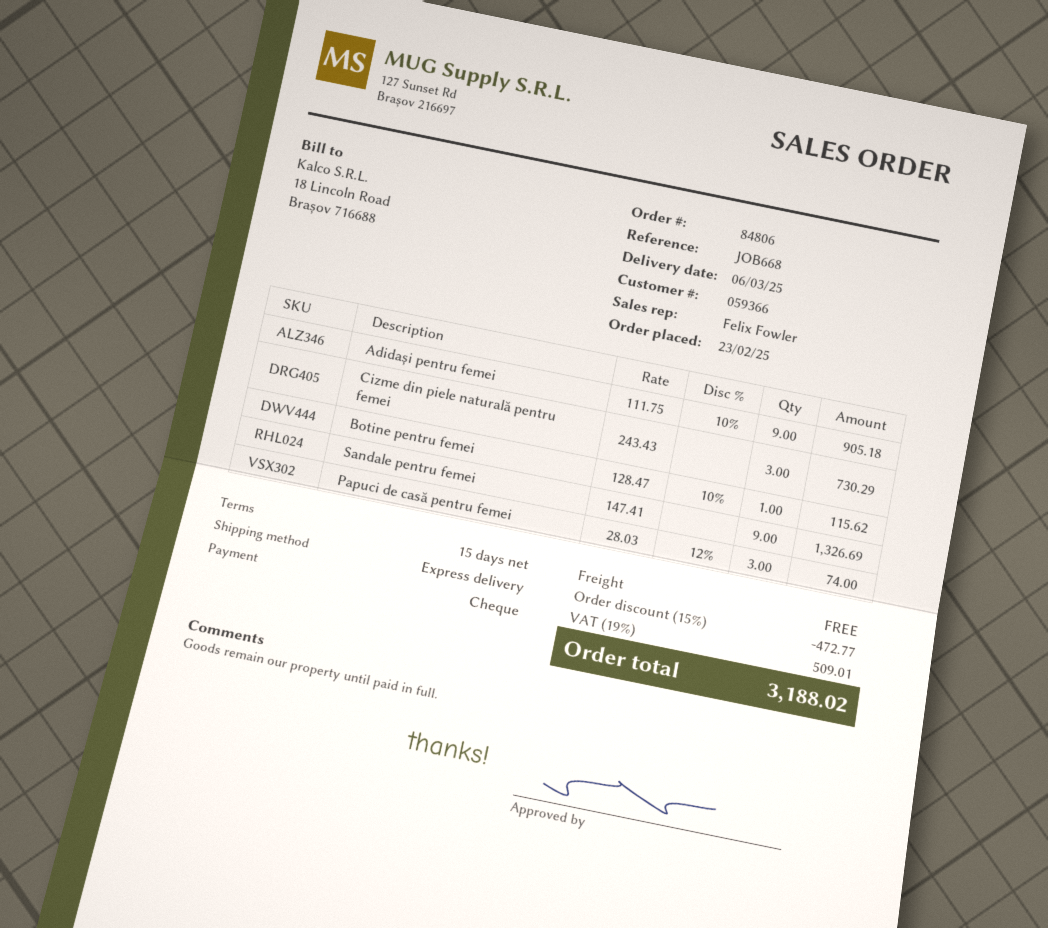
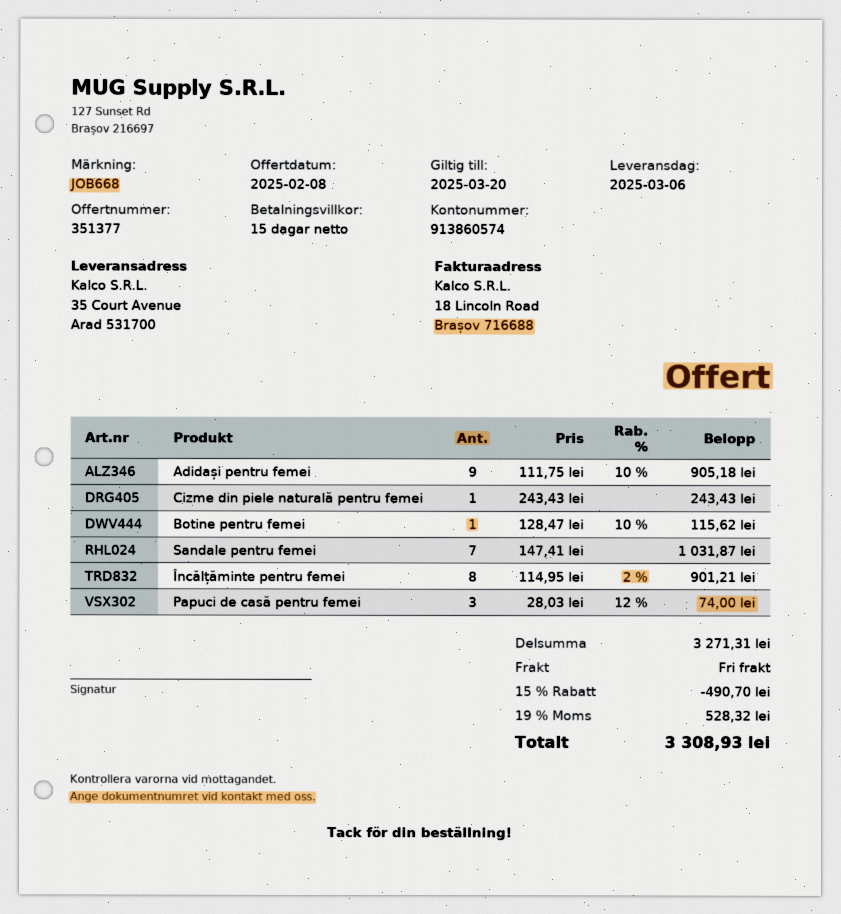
Cizme din piele naturală pentru femei: 3 x 243.43 = 730.29 -> 1 x 243.43 = 243.43
Sandale pentru femei: 9 x 147.41 = 1326.69 -> 7 x 147.41 = 1031.87
Încălțăminte pentru femei: none -> 8 x 114.95 - 2% = 901.21
discount: 15% = 472.77 -> 15% = 490.70
tax: 19% = 509.01 -> 19% = 528.32
total: 3188.02 -> 3308.93

